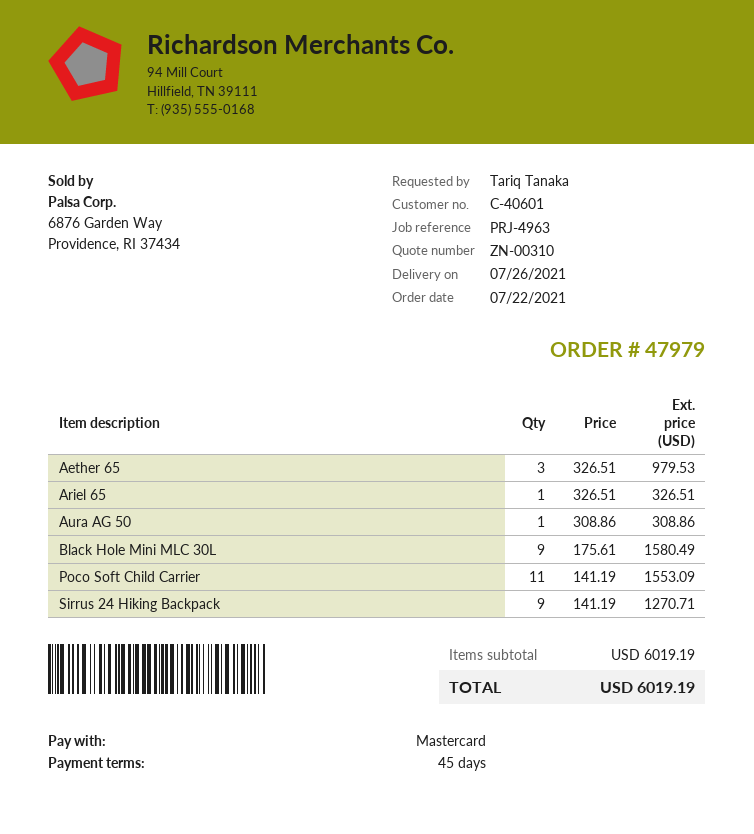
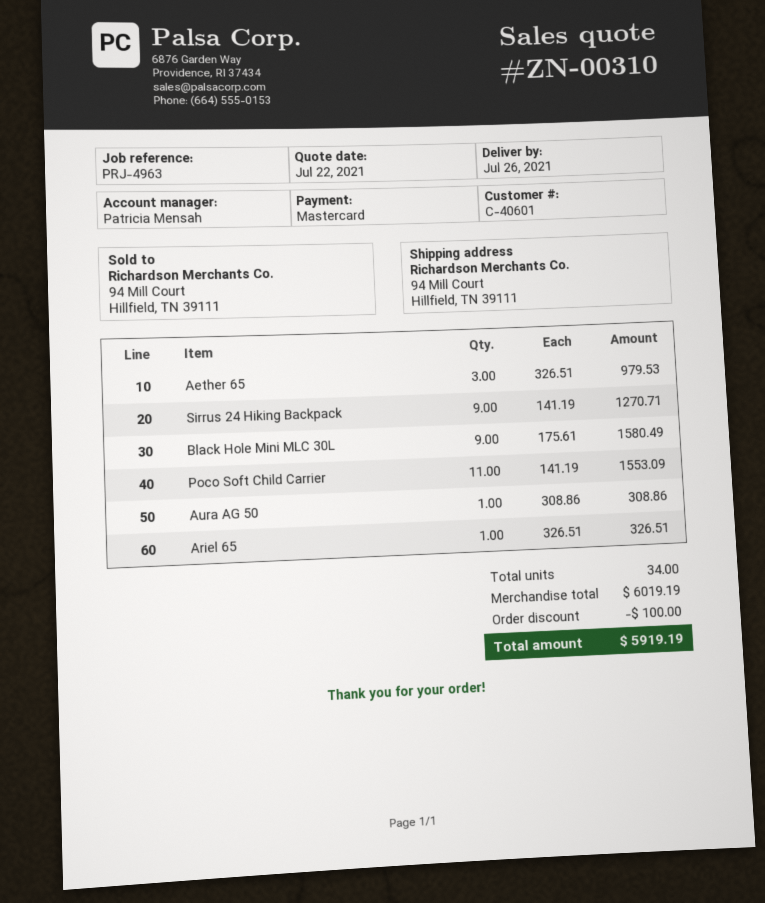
discount: none -> 100.00
total: 6019.19 -> 5919.19

